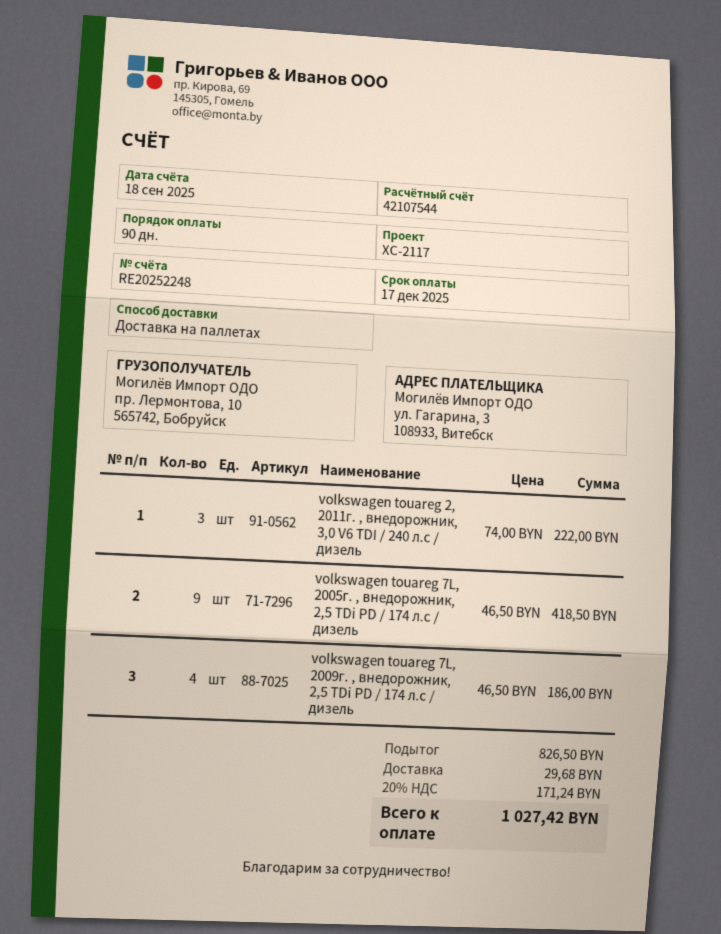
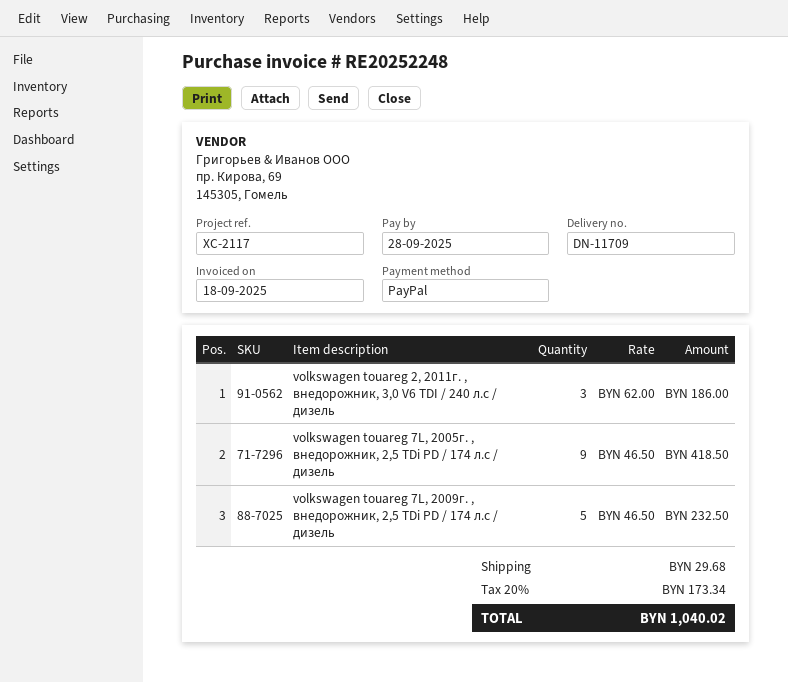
due date: 2025-12-17 -> 2025-09-28
volkswagen touareg 2, 2011г. , внедорожник, 3,0 V6 TDI / 240 л.с / дизель: 3 x 74.00 = 222.00 -> 3 x 62.00 = 186.00
volkswagen touareg 7L, 2009г. , внедорожник, 2,5 TDi PD / 174 л.с / дизель: 4 x 46.50 = 186.00 -> 5 x 46.50 = 232.50
tax: 20% = 171.24 -> 20% = 173.34
total: 1027.42 -> 1040.02

